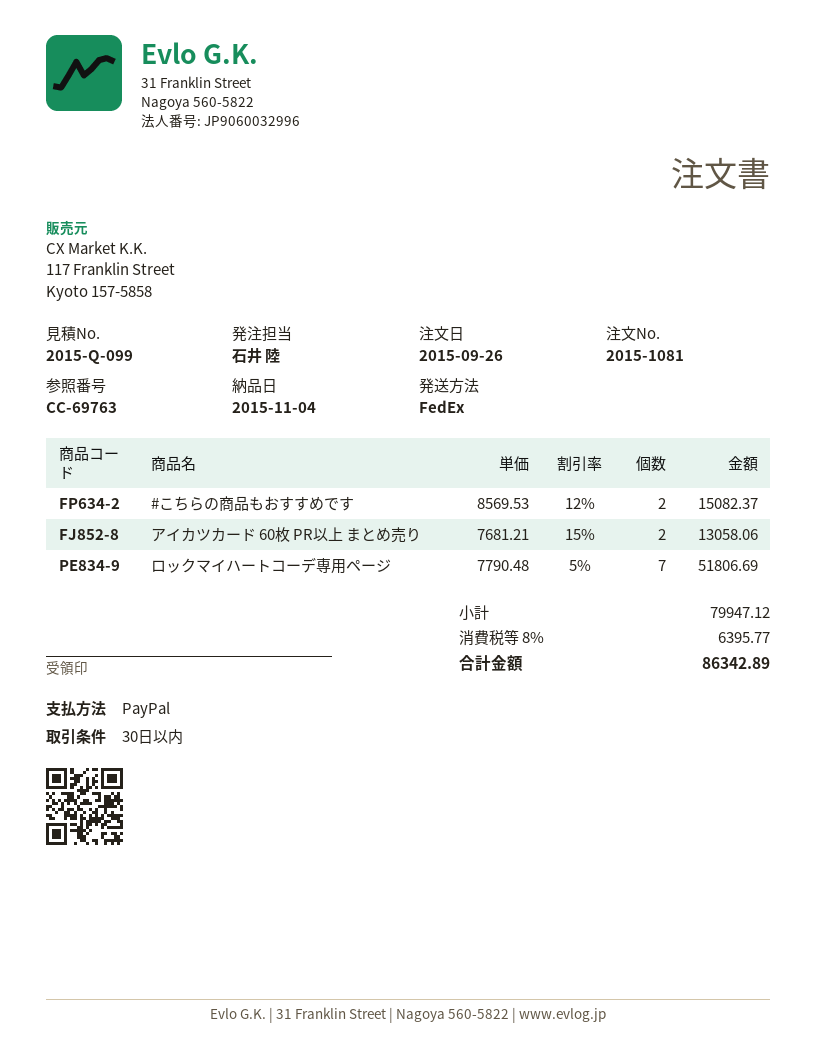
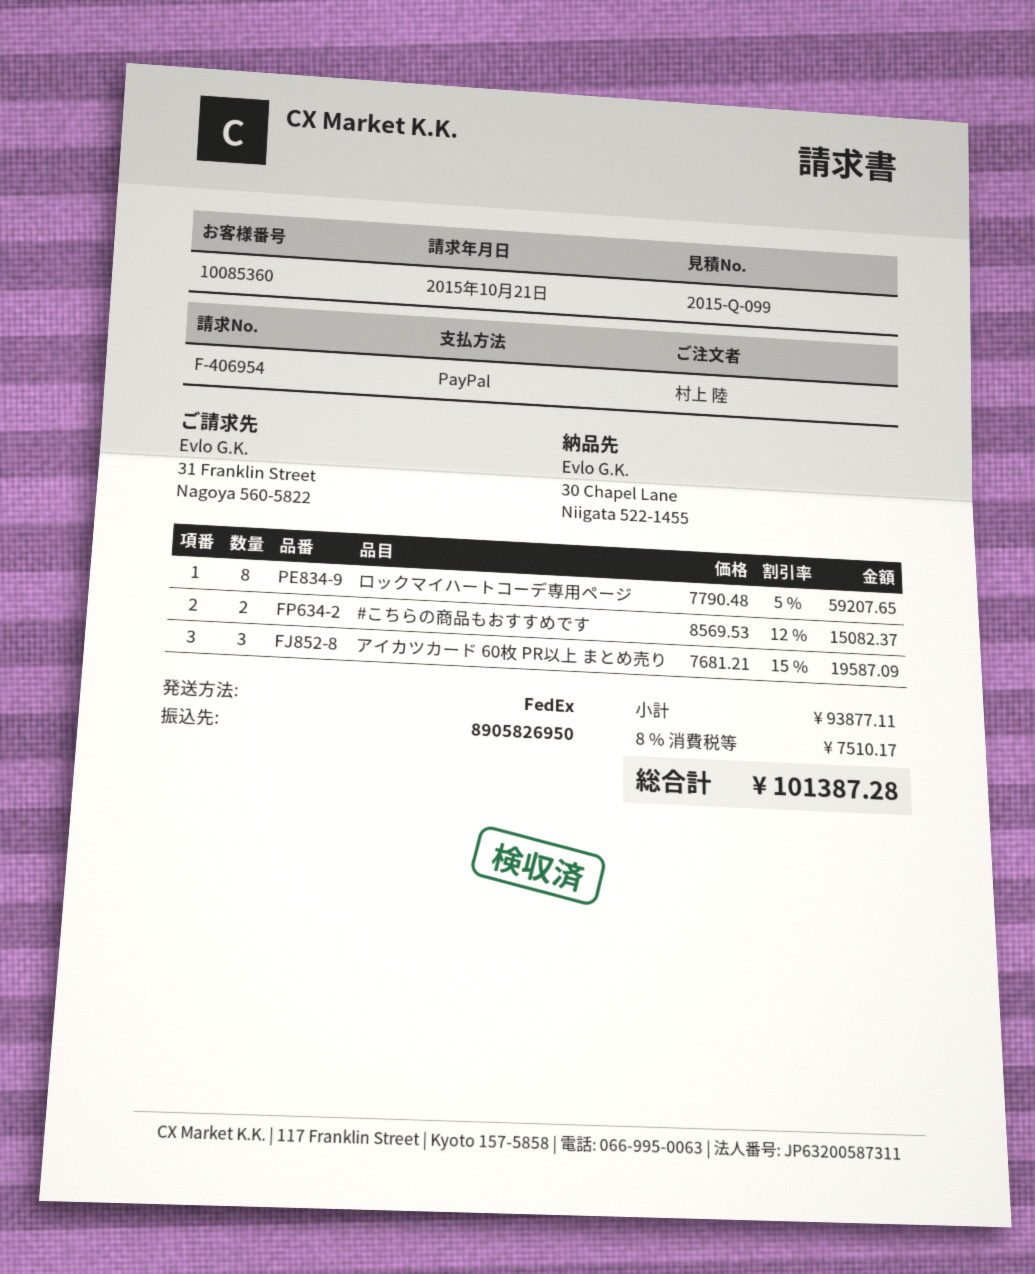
ordered by: 石井 陸 -> 村上 陸
アイカツカード 60枚 PR以上 まとめ売り: 2 x 7681.21 - 15% = 13058.06 -> 3 x 7681.21 - 15% = 19587.09
ロックマイハートコーデ専用ページ: 7 x 7790.48 - 5% = 51806.69 -> 8 x 7790.48 - 5% = 59207.65
subtotal: 79947.12 -> 93877.11
tax: 8% = 6395.77 -> 8% = 7510.17
total: 86342.89 -> 101387.28

